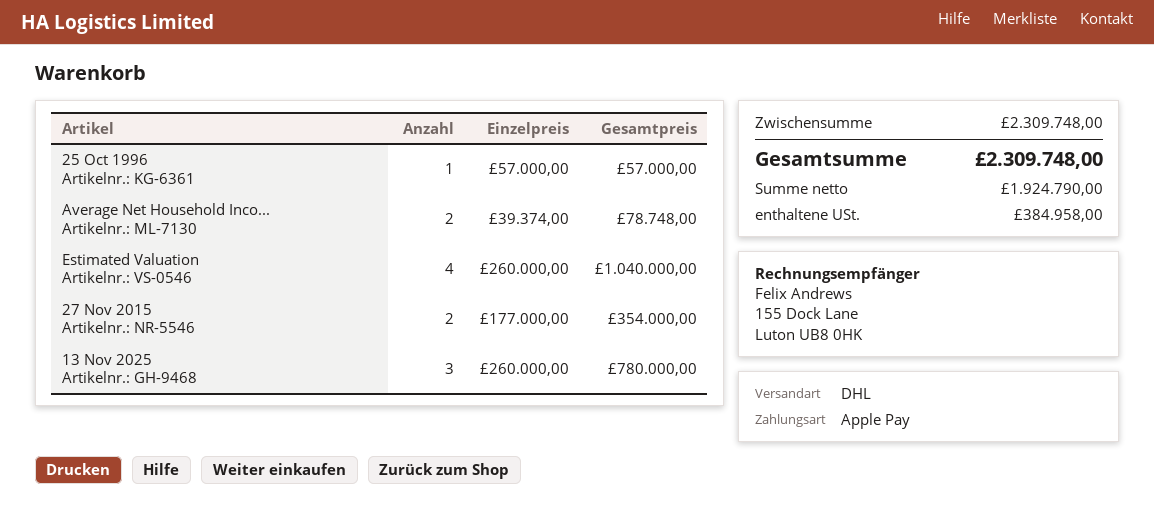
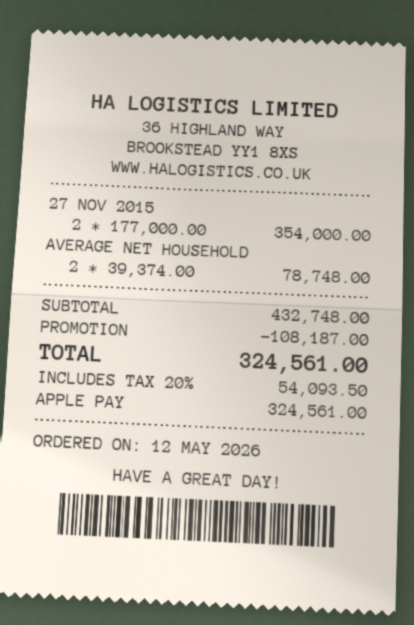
25 Oct 1996: 1 x 57000.00 = 57000.00 -> none
Estimated Valuation: 4 x 260000.00 = 1040000.00 -> none
13 Nov 2025: 3 x 260000.00 = 780000.00 -> none
subtotal: 2309748.00 -> 432748.00
discount: none -> 108187.00
tax: 384958.00 -> 54093.50
total: 2309748.00 -> 324561.00

